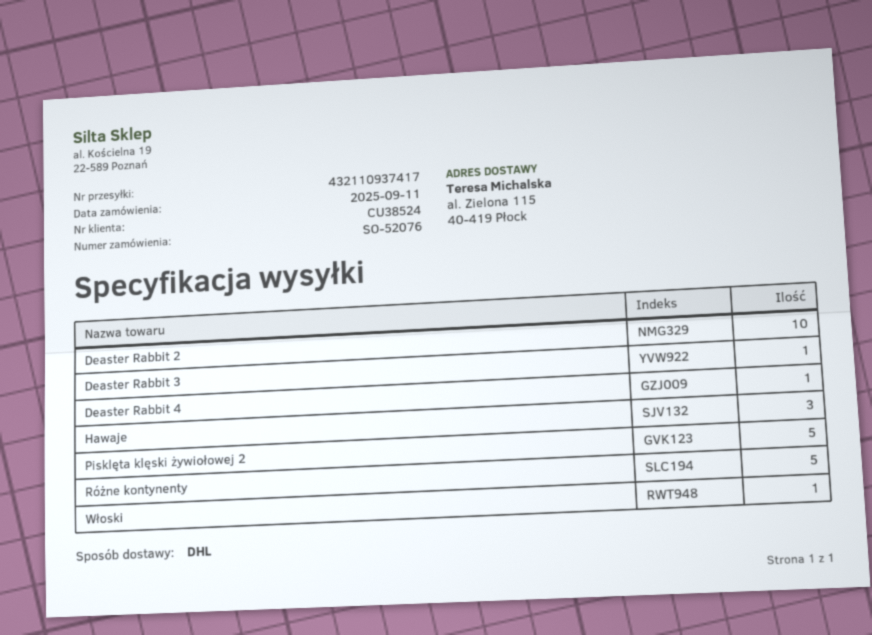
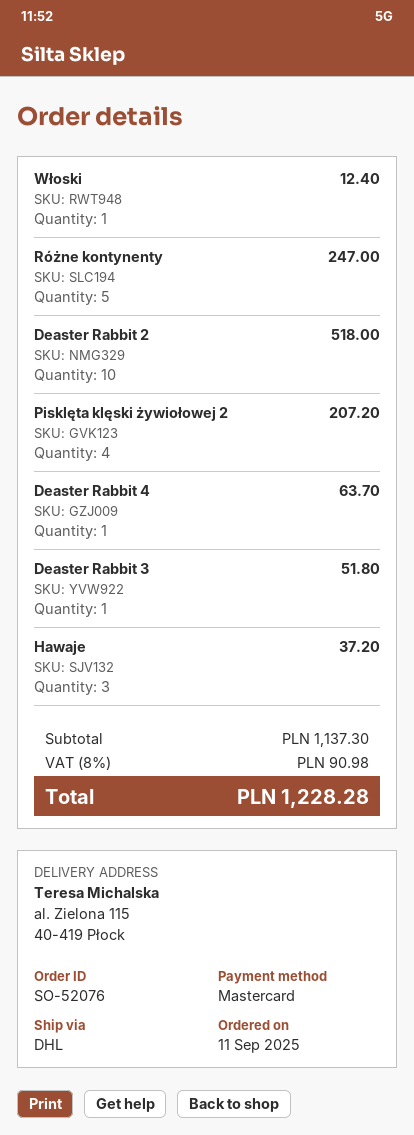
Pisklęta klęski żywiołowej 2: 5 -> 4

